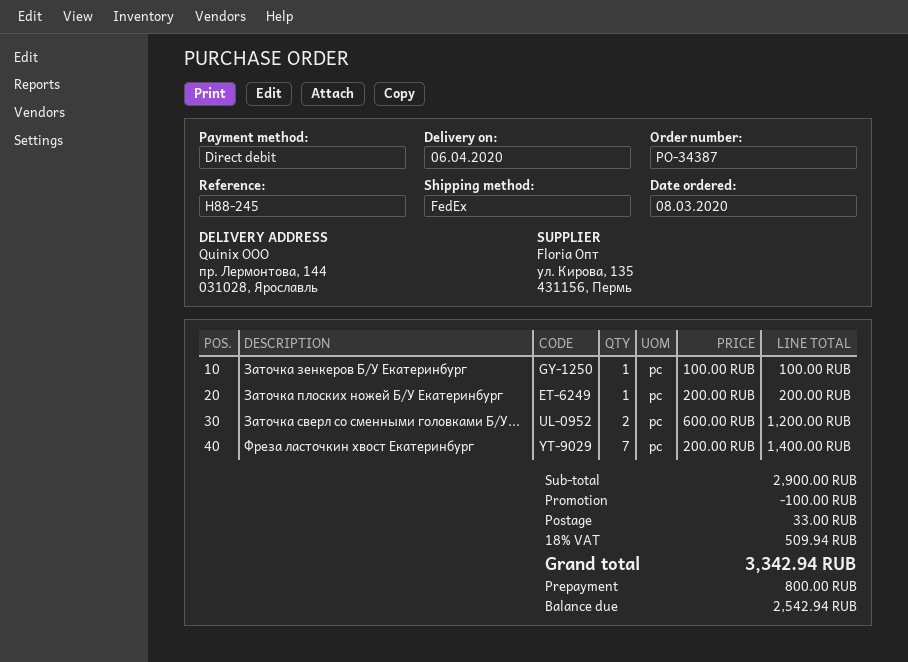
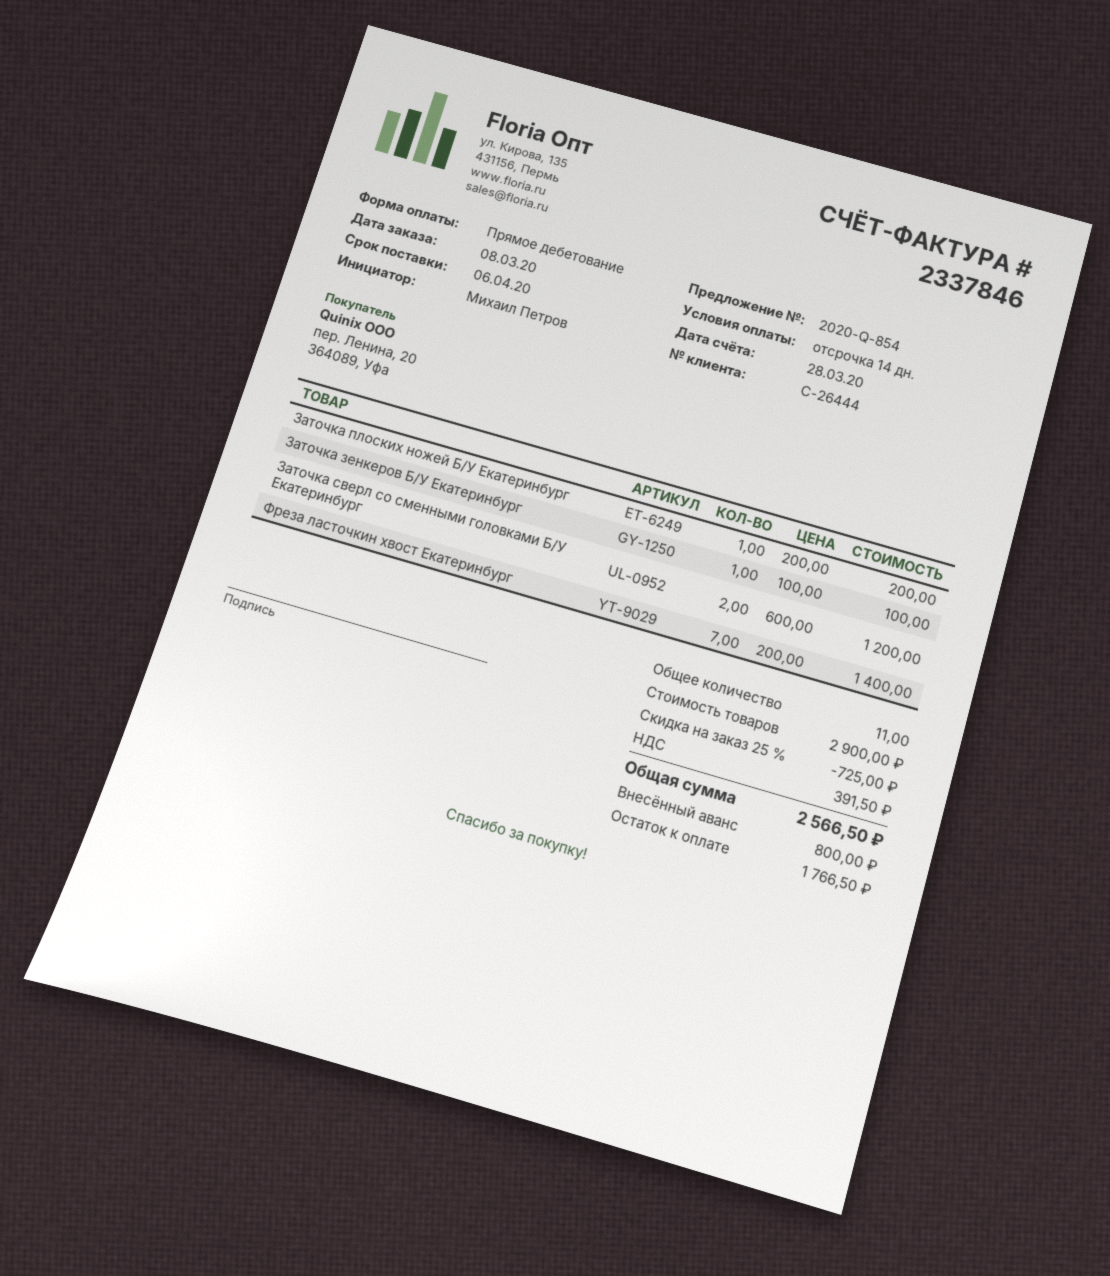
discount: 100.00 -> 725.00
shipping: 33.00 -> none
tax: 509.94 -> 391.50
total: 3342.94 -> 2566.50
balance: 2542.94 -> 1766.50

